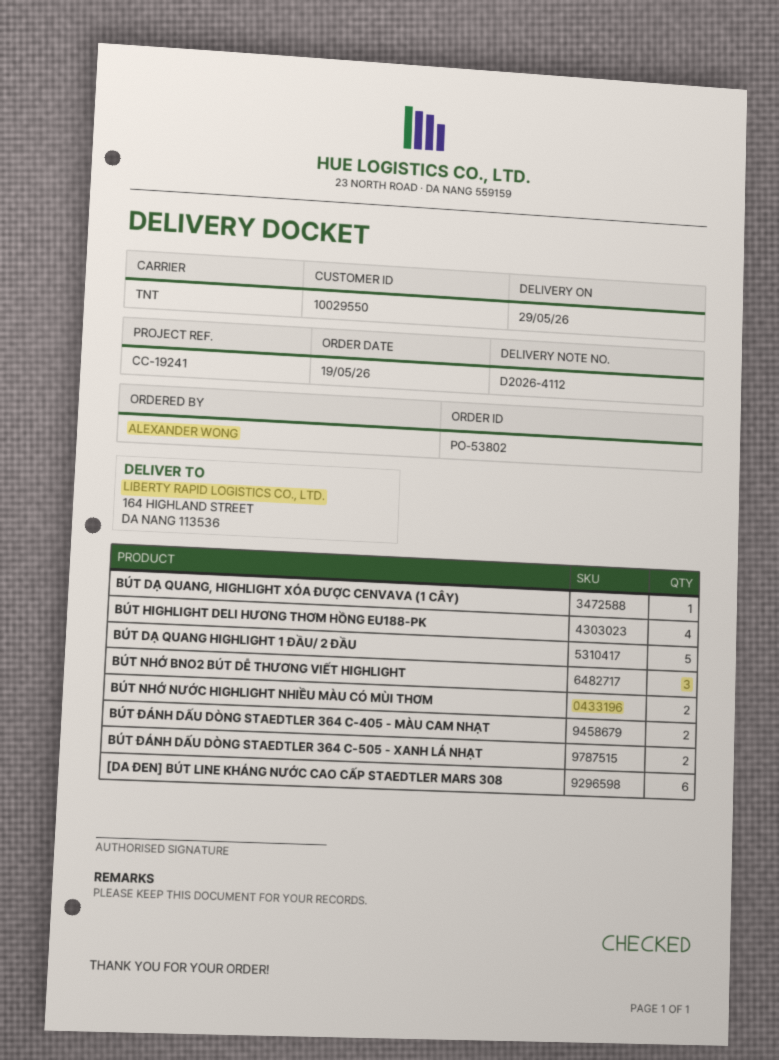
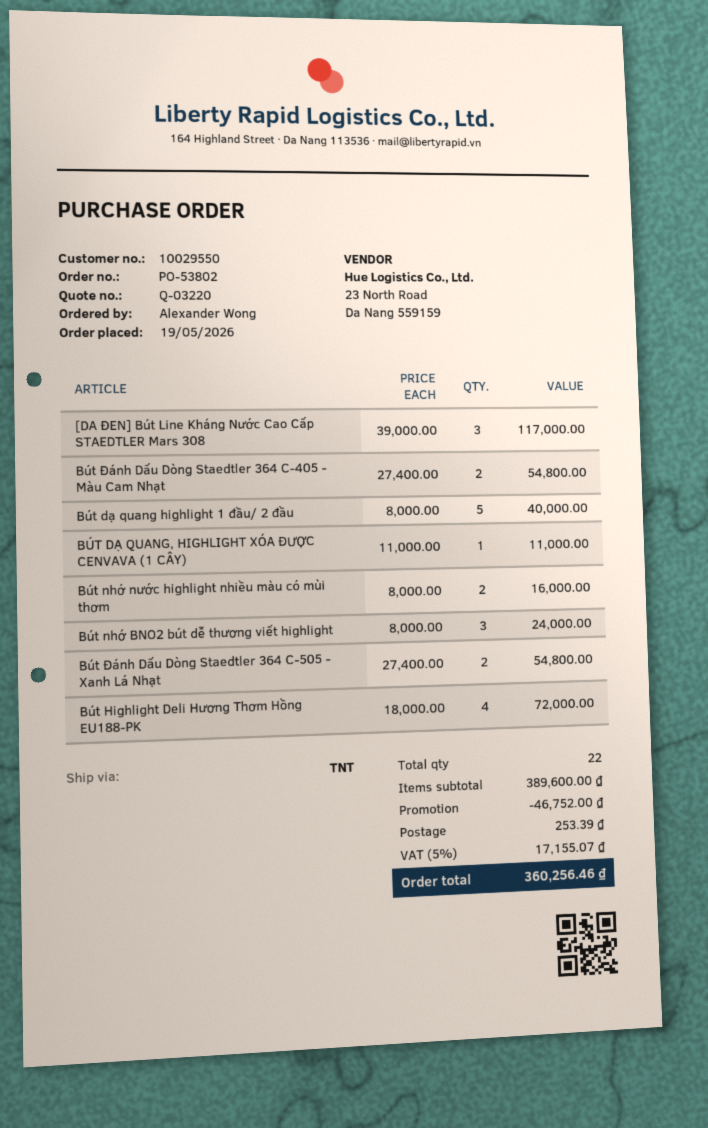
[DA ĐEN] BÚT LINE KHÁNG NƯỚC CAO CẤP STAEDTLER MARS 308: 6 -> 3

